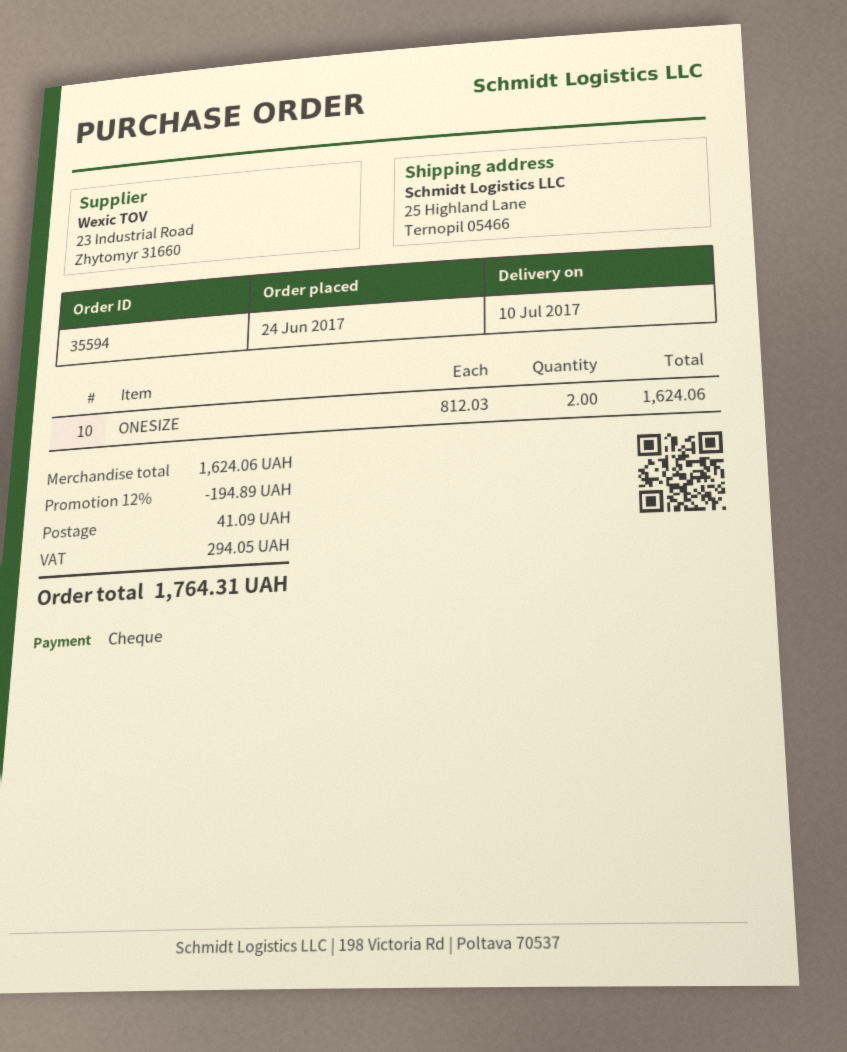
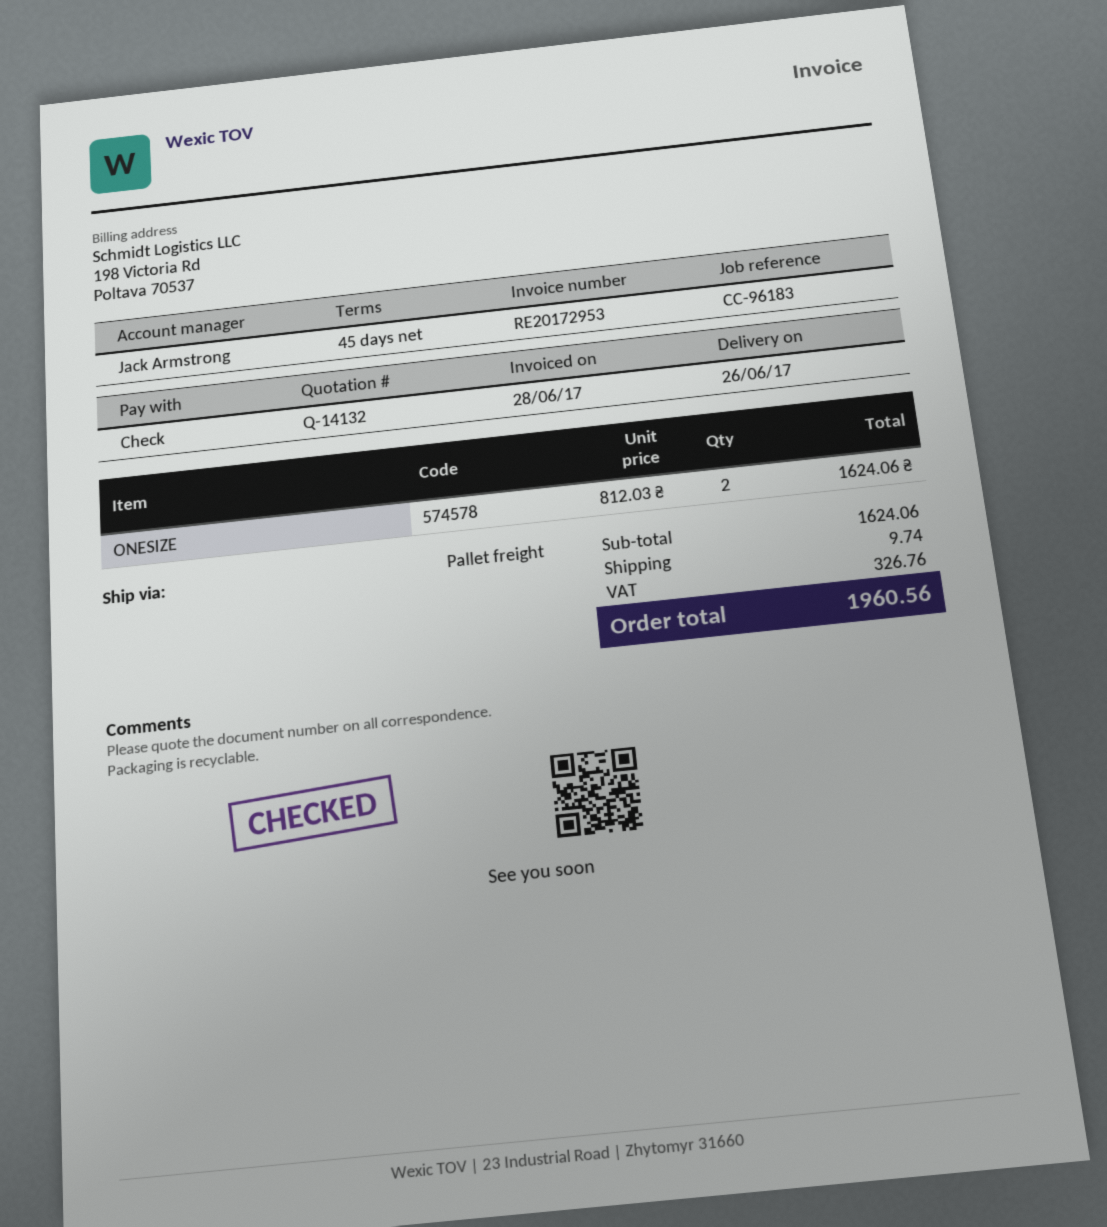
delivery date: 2017-07-10 -> 2017-06-26
discount: 12% = 194.89 -> none
shipping: 41.09 -> 9.74
tax: 294.05 -> 326.76
total: 1764.31 -> 1960.56

